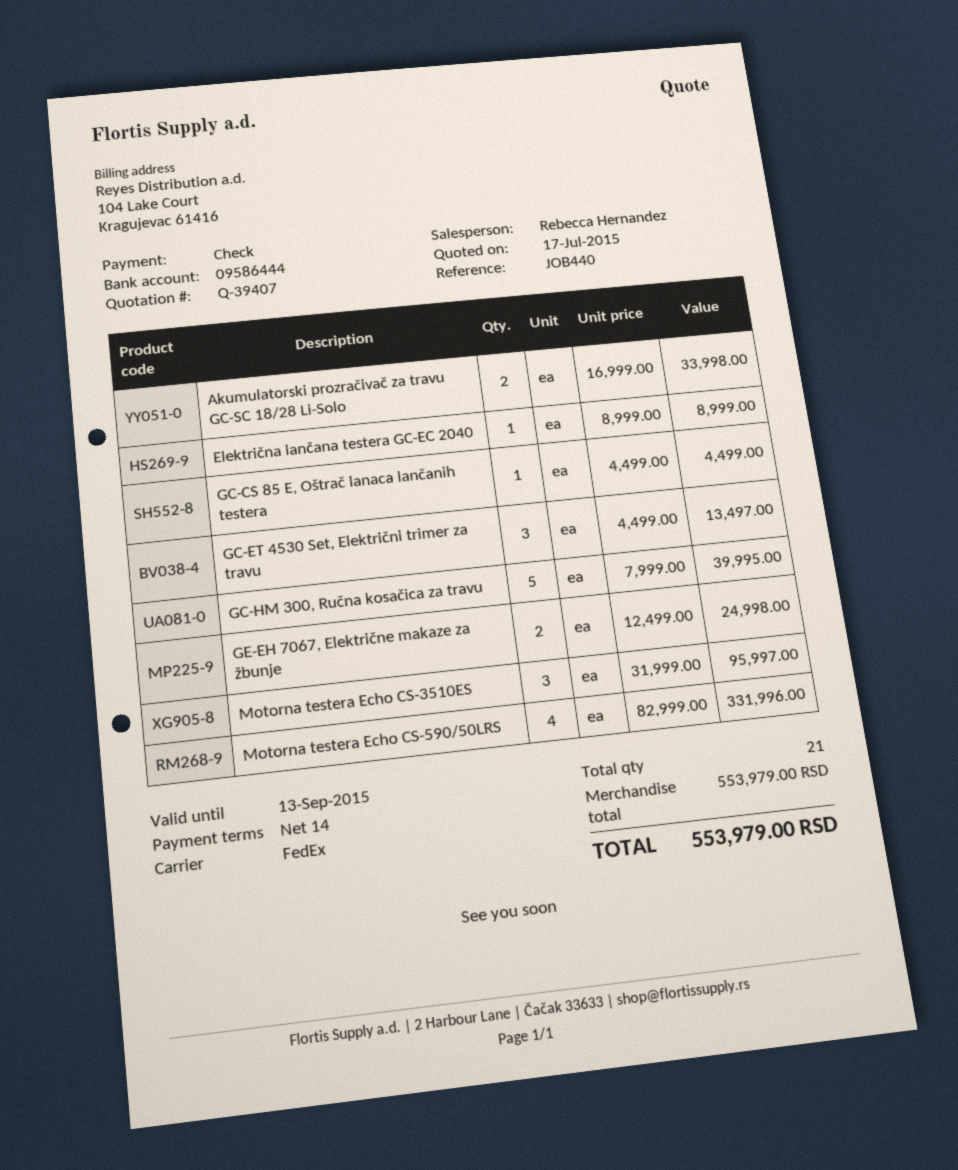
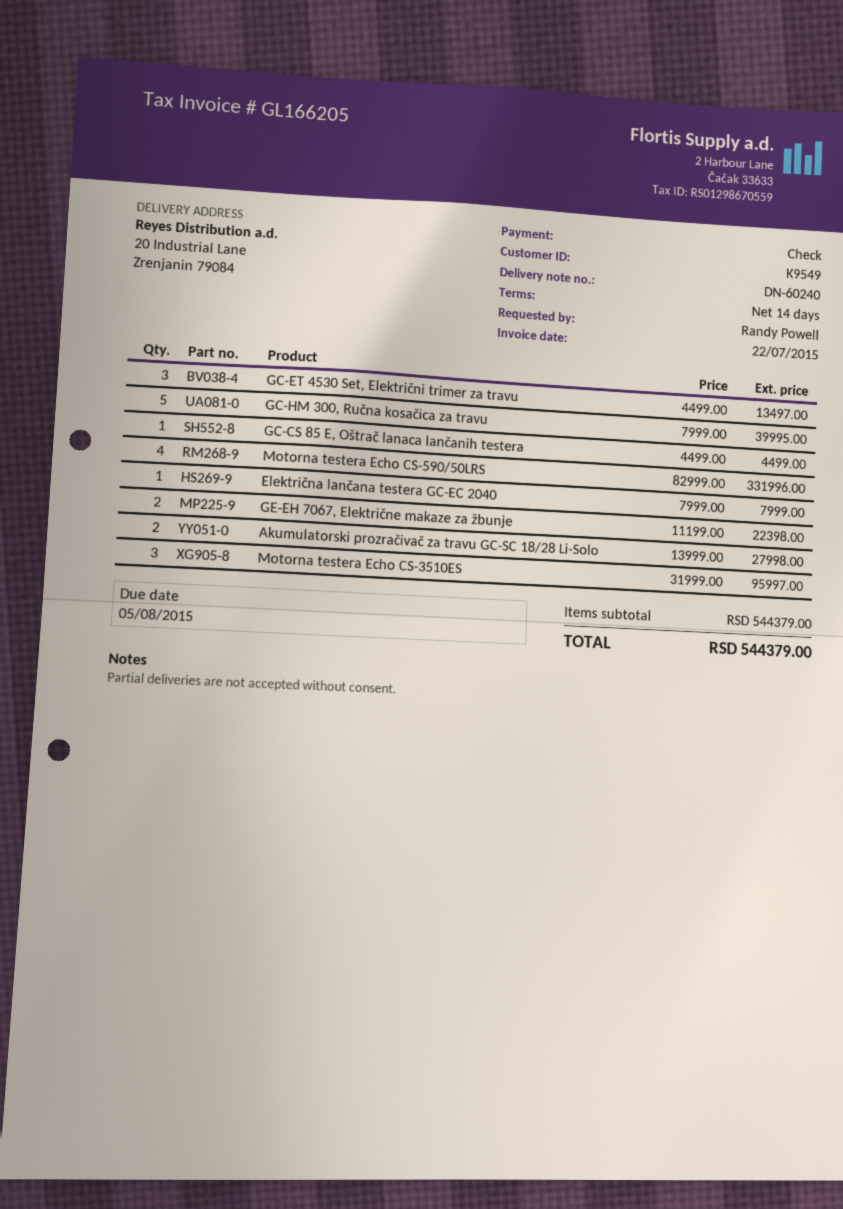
Akumulatorski prozračivač za travu GC-SC 18/28 Li-Solo: 2 x 16999.00 = 33998.00 -> 2 x 13999.00 = 27998.00
Električna lančana testera GC-EC 2040: 1 x 8999.00 = 8999.00 -> 1 x 7999.00 = 7999.00
GE-EH 7067, Električne makaze za žbunje: 2 x 12499.00 = 24998.00 -> 2 x 11199.00 = 22398.00
subtotal: 553979.00 -> 544379.00
total: 553979.00 -> 544379.00

